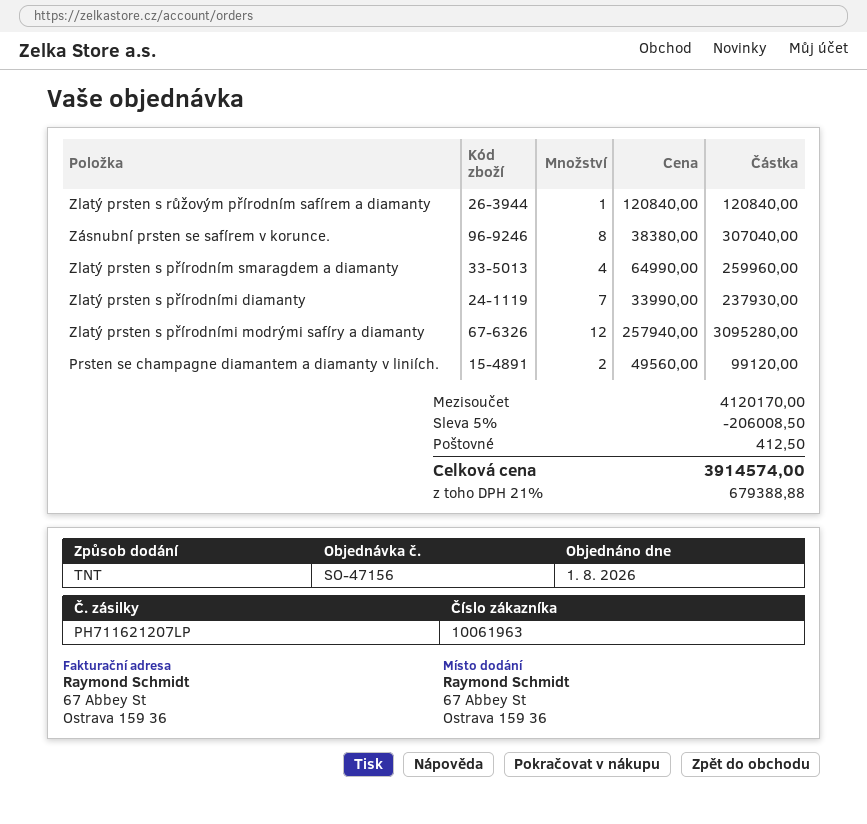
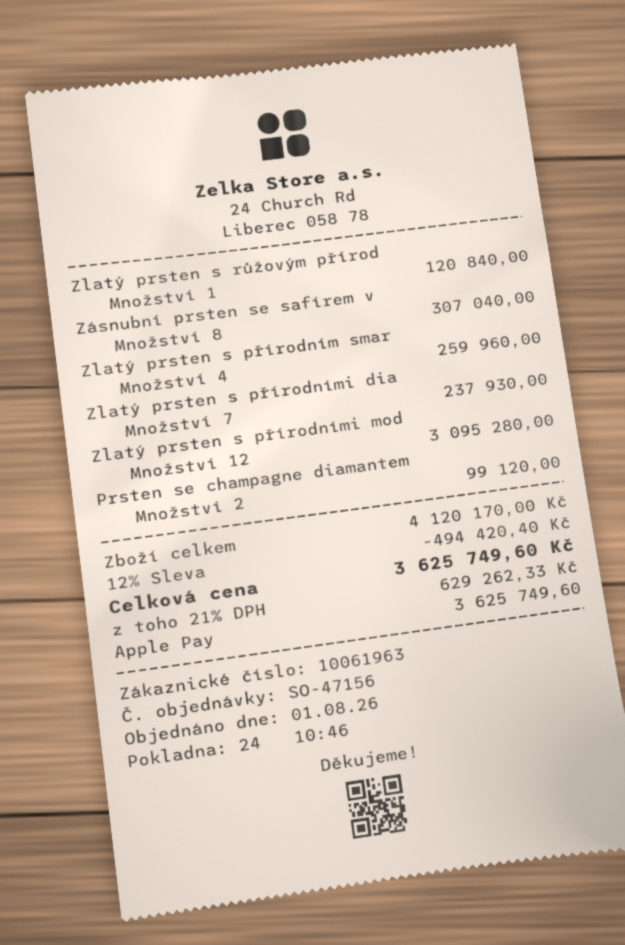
discount: 5% = 206008.50 -> 12% = 494420.40
shipping: 412.50 -> none
tax: 21% = 679388.88 -> 21% = 629262.33
total: 3914574.00 -> 3625749.60

